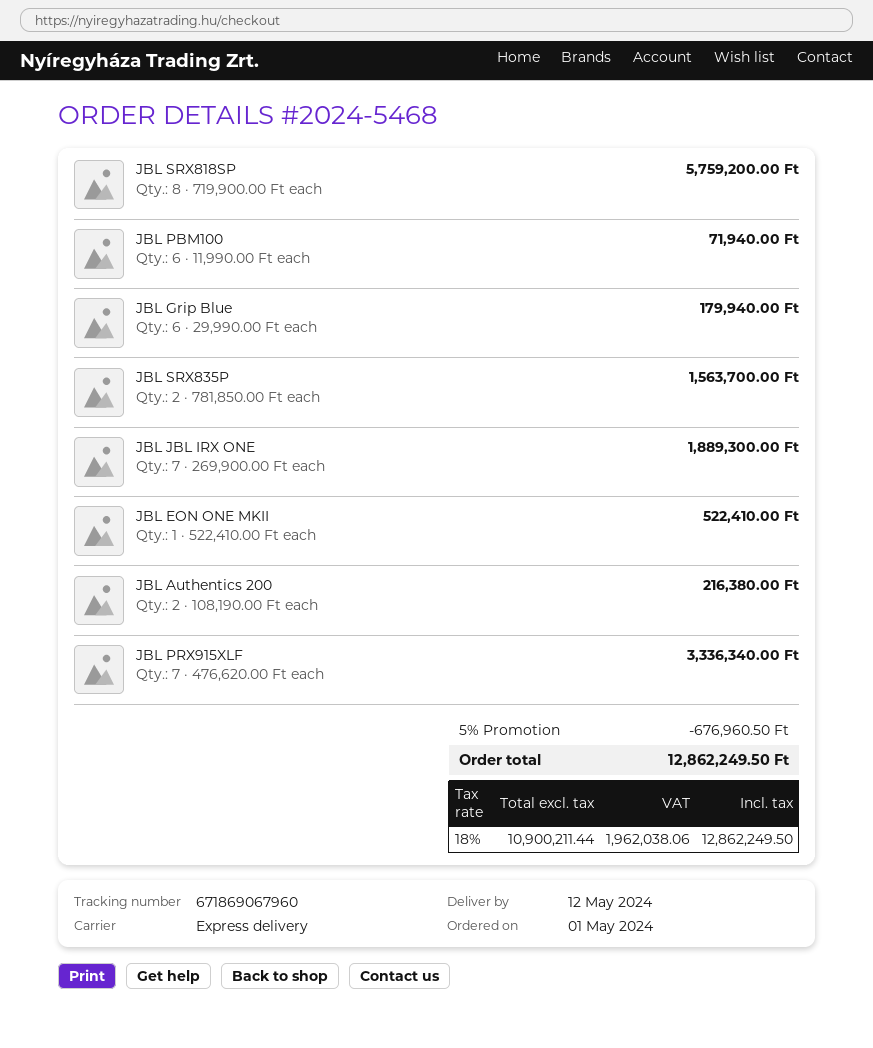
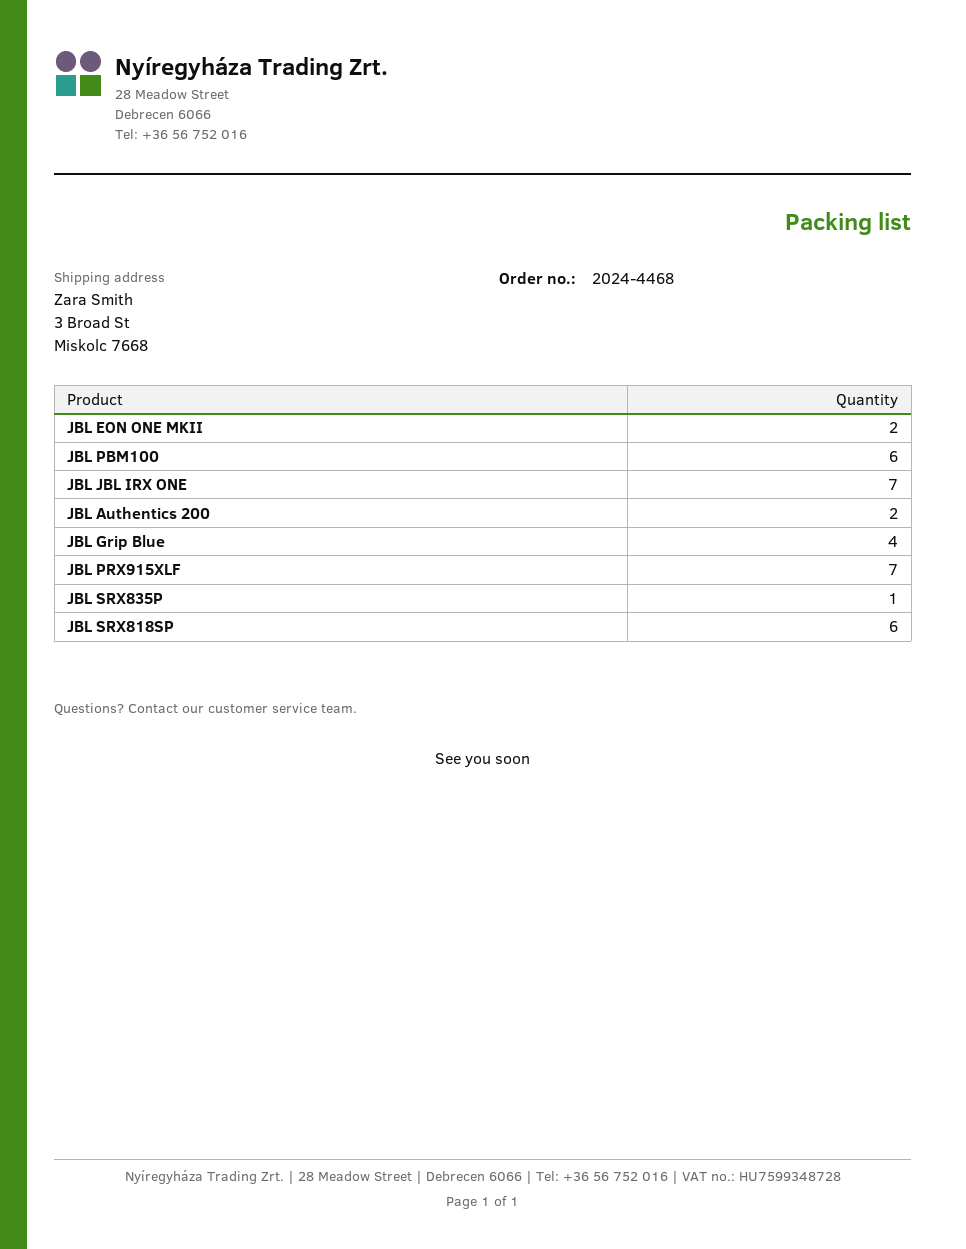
order number: 2024-5468 -> 2024-4468
JBL SRX818SP: 8 -> 6
JBL Grip Blue: 6 -> 4
JBL SRX835P: 2 -> 1
JBL EON ONE MKII: 1 -> 2

